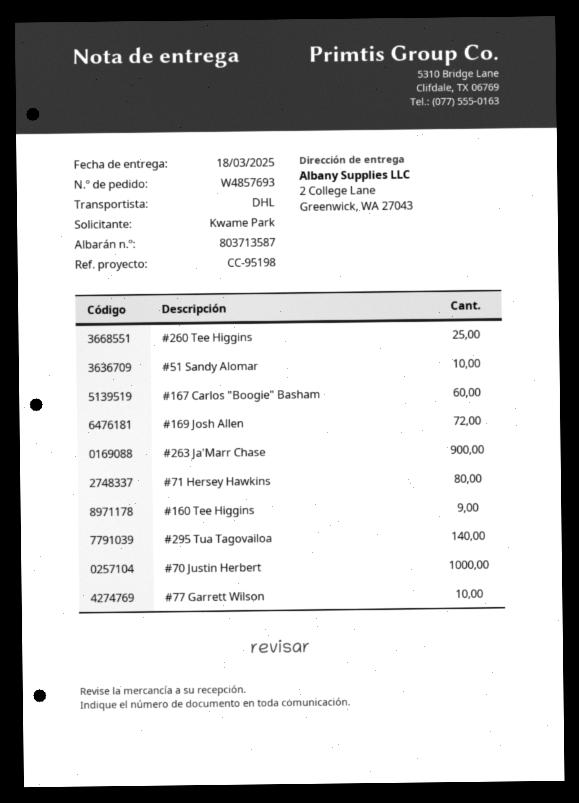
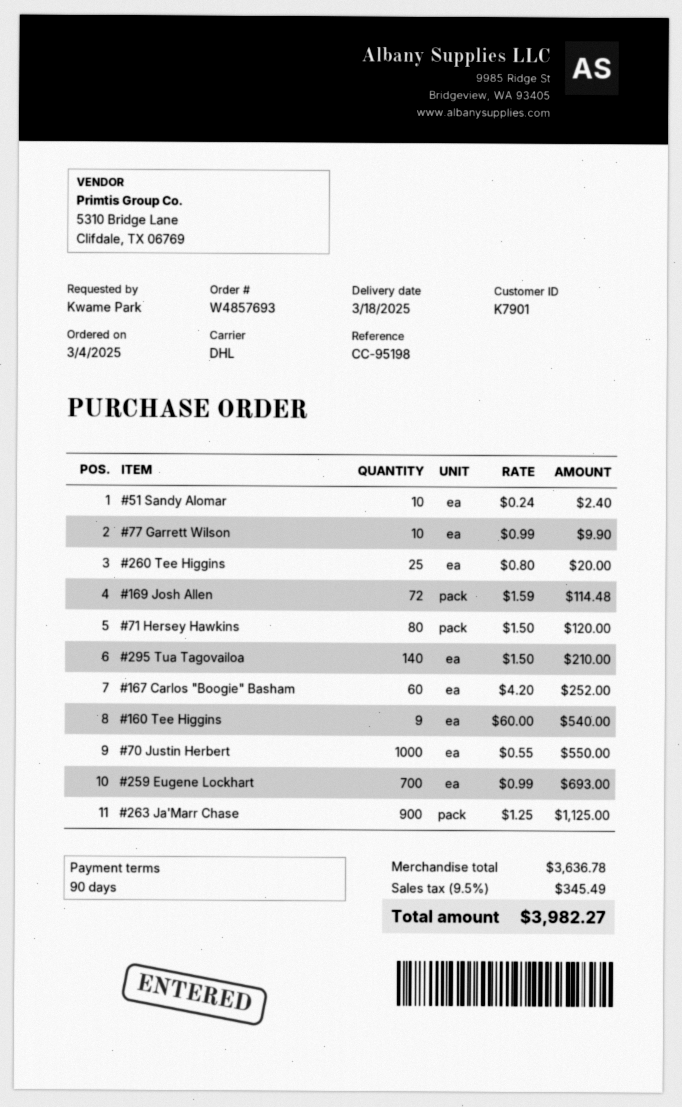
#259 Eugene Lockhart: none -> 700

